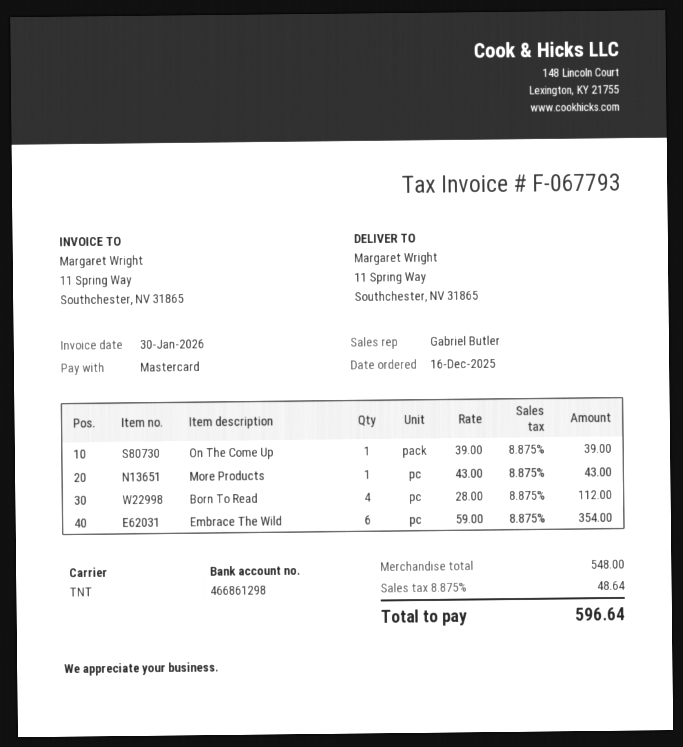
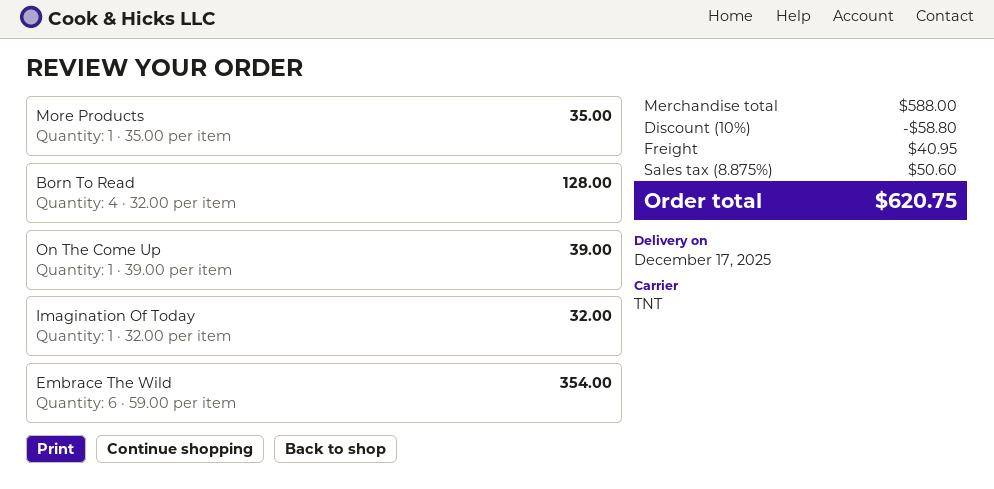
More Products: 1 x 43.00 = 43.00 -> 1 x 35.00 = 35.00
Born To Read: 4 x 28.00 = 112.00 -> 4 x 32.00 = 128.00
Imagination Of Today: none -> 1 x 32.00 = 32.00
subtotal: 548.00 -> 588.00
discount: none -> 10% = 58.80
shipping: none -> 40.95
tax: 8.875% = 48.64 -> 8.875% = 50.60
total: 596.64 -> 620.75

